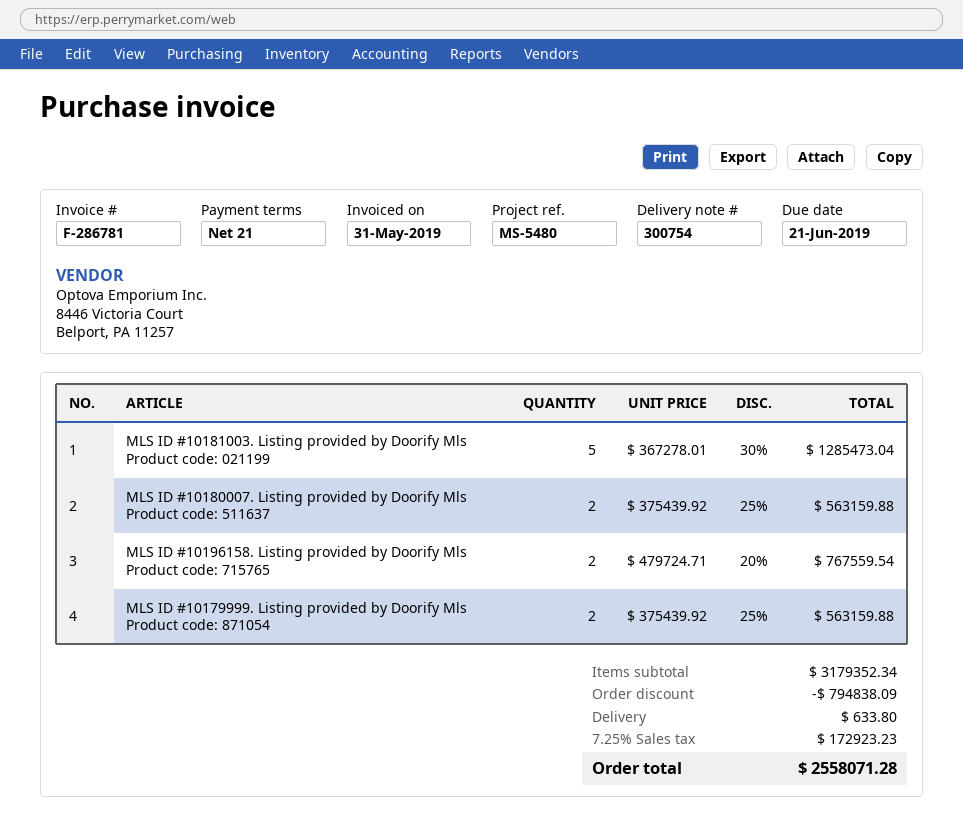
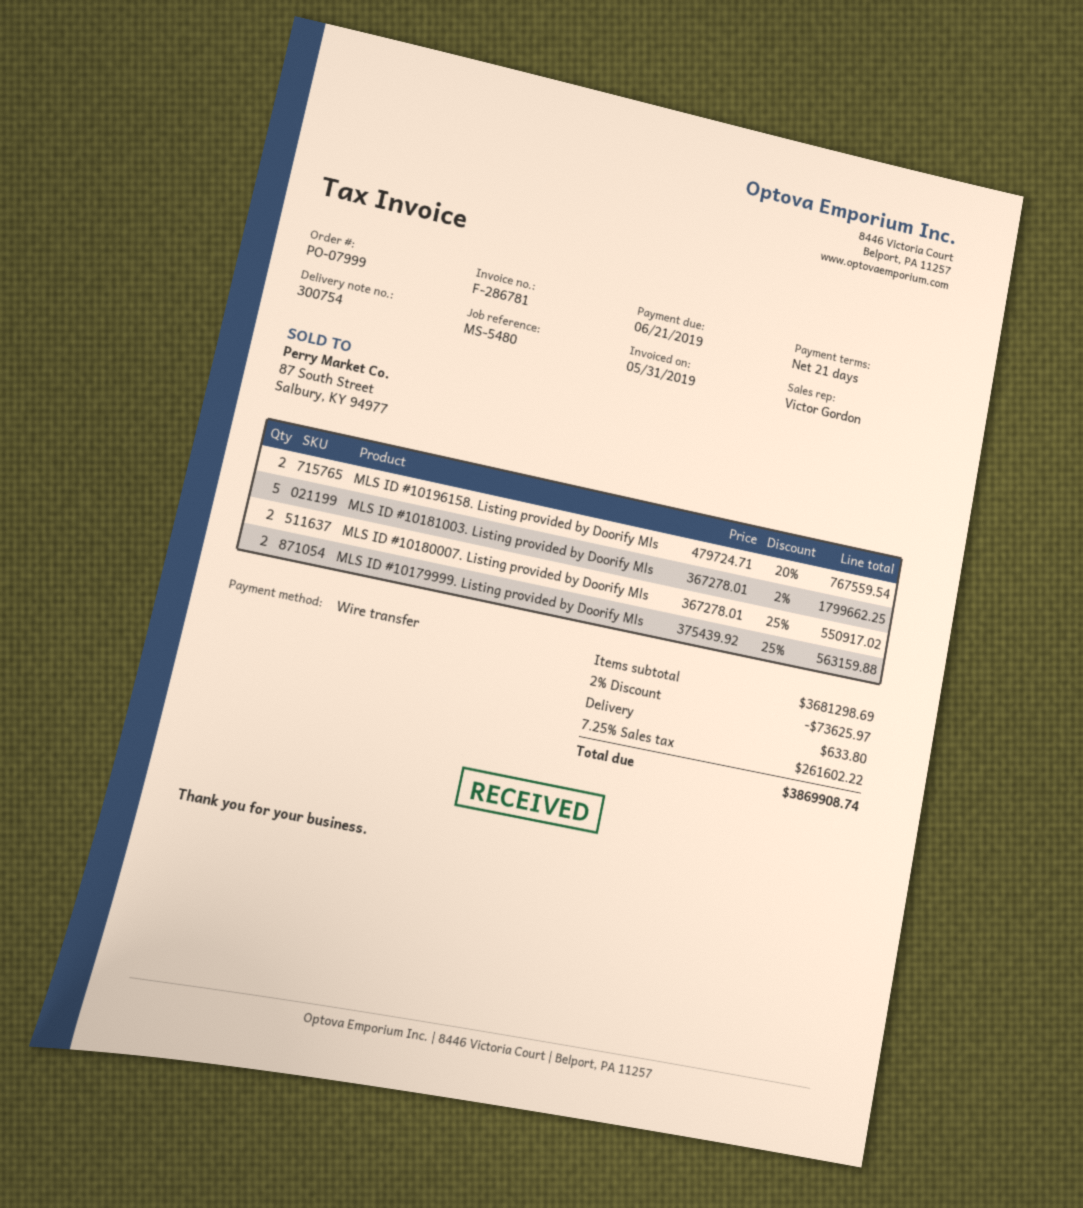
MLS ID #10181003. Listing provided by Doorify Mls: 5 x 367278.01 - 30% = 1285473.04 -> 5 x 367278.01 - 2% = 1799662.25
MLS ID #10180007. Listing provided by Doorify Mls: 2 x 375439.92 - 25% = 563159.88 -> 2 x 367278.01 - 25% = 550917.02
subtotal: 3179352.34 -> 3681298.69
discount: 794838.09 -> 73625.97
tax: 7.25% = 172923.23 -> 7.25% = 261602.22
total: 2558071.28 -> 3869908.74

